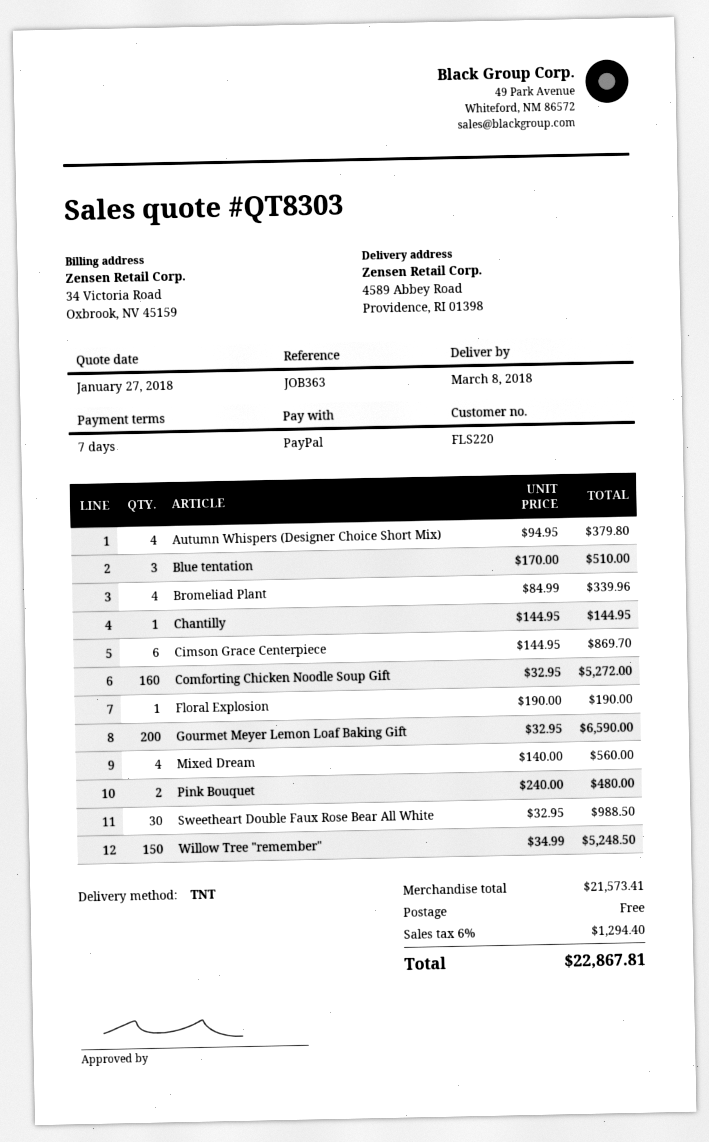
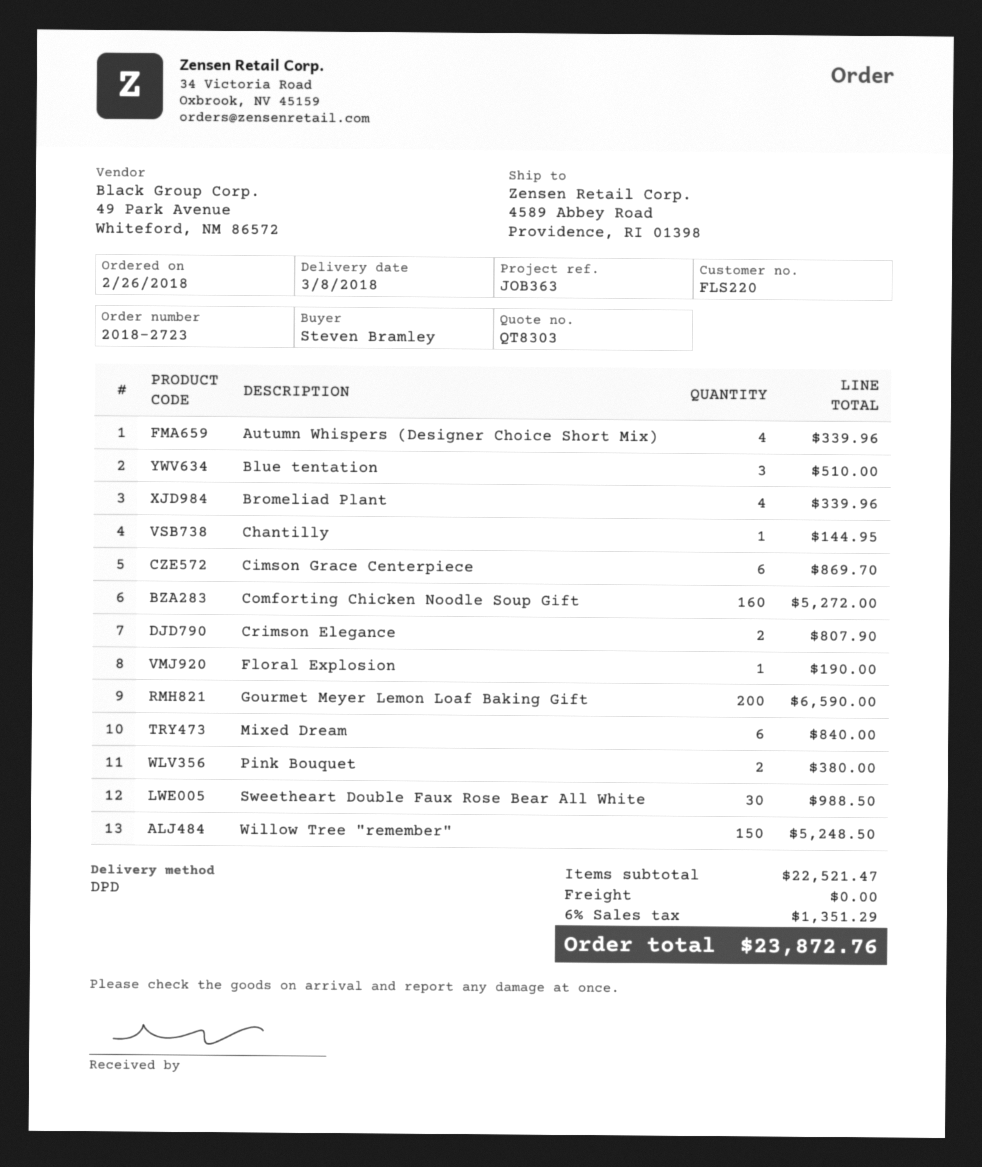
shipping method: TNT -> DPD
Autumn Whispers (Designer Choice Short Mix): 4 for 379.80 -> 4 for 339.96
Mixed Dream: 4 for 560.00 -> 6 for 840.00
Pink Bouquet: 2 for 480.00 -> 2 for 380.00
Crimson Elegance: none -> 2 for 807.90
subtotal: 21573.41 -> 22521.47
tax: 6% = 1294.40 -> 6% = 1351.29
total: 22867.81 -> 23872.76

